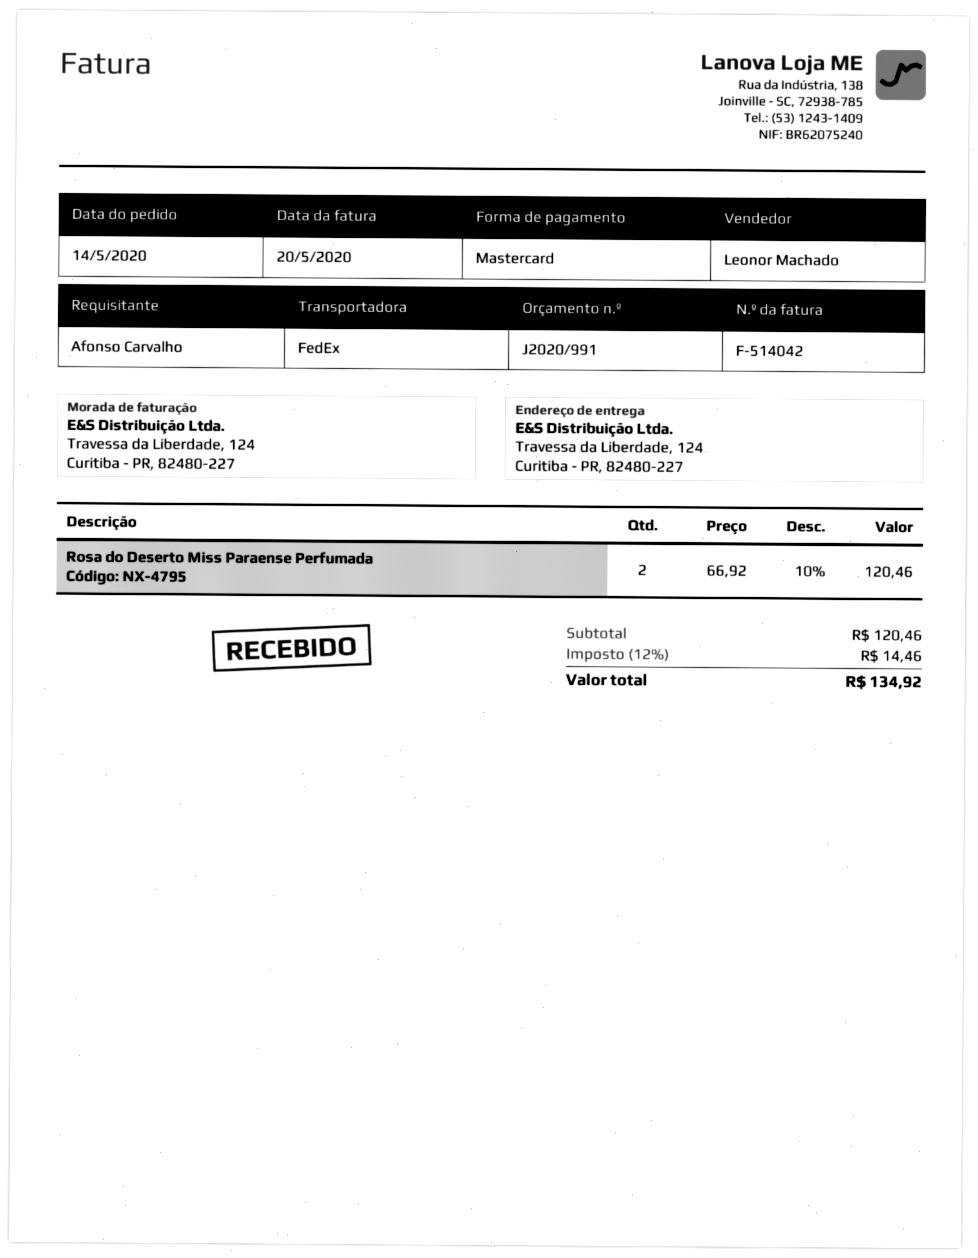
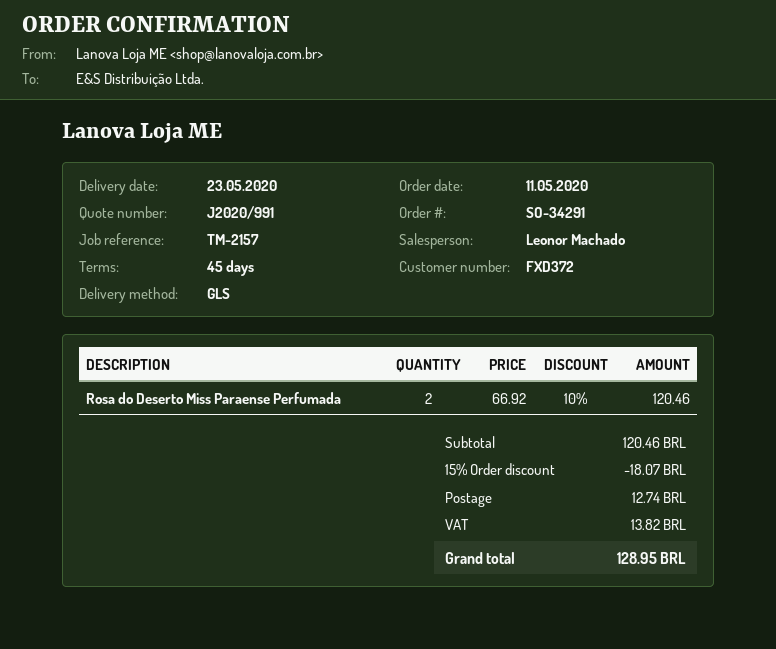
order date: 2020-05-14 -> 2020-05-11
shipping method: FedEx -> GLS
discount: none -> 15% = 18.07
shipping: none -> 12.74
tax: 14.46 -> 13.82
total: 134.92 -> 128.95

